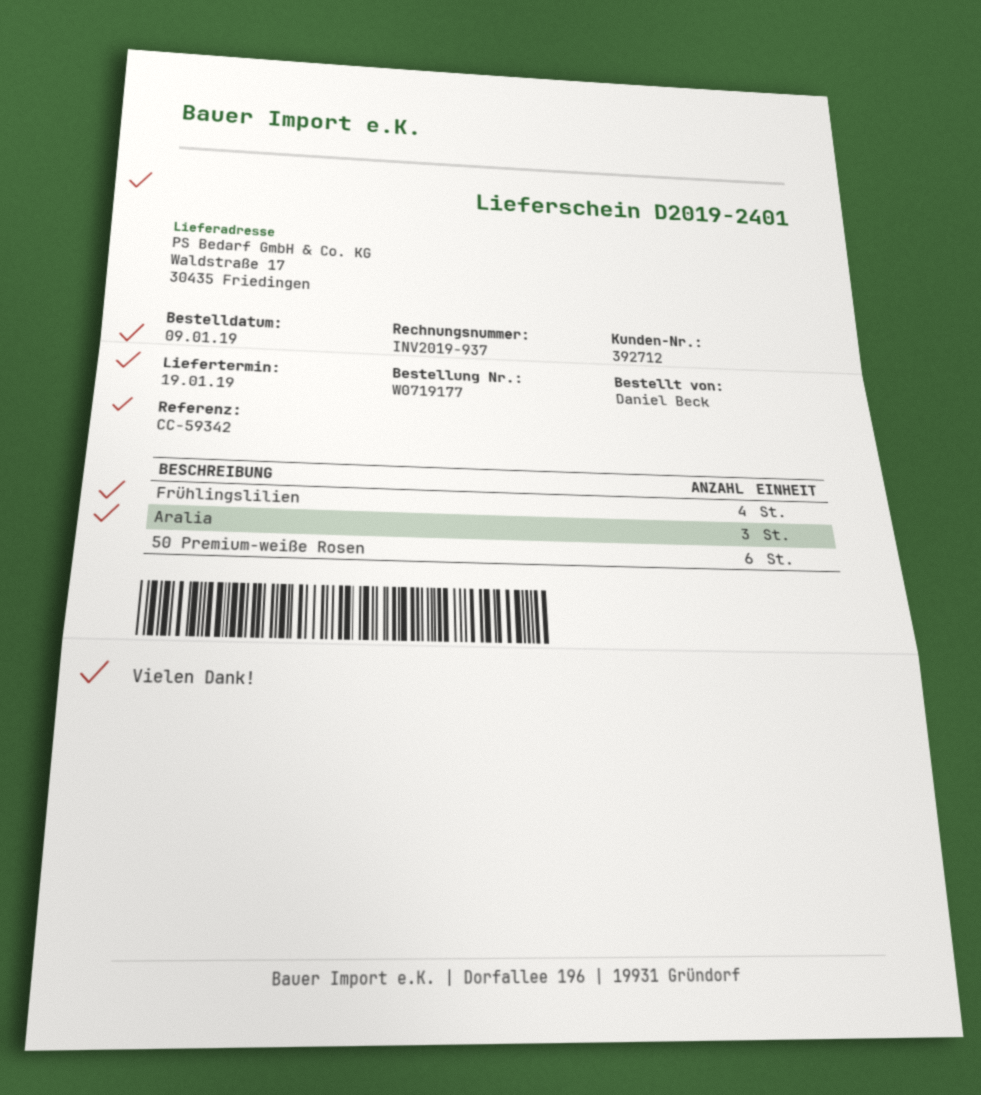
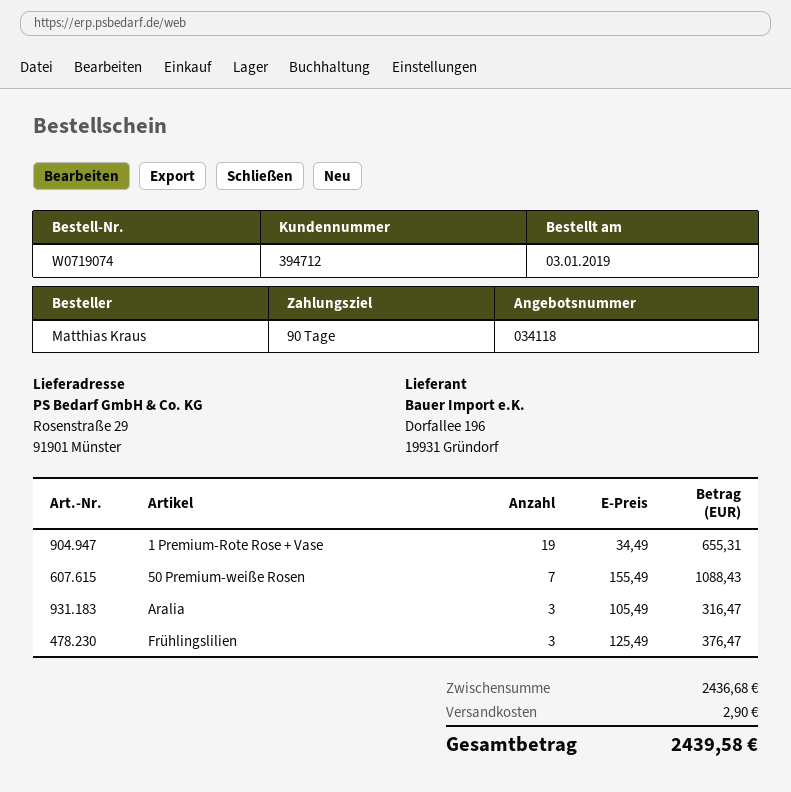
order number: W0719177 -> W0719074
order date: 2019-01-09 -> 2019-01-03
customer number: 392712 -> 394712
ordered by: Daniel Beck -> Matthias Kraus
ship to: Waldstraße 17, 30435 Friedingen -> Rosenstraße 29, 91901 Münster
Frühlingslilien: 4 -> 3
50 Premium-weiße Rosen: 6 -> 7
1 Premium-Rote Rose + Vase: none -> 19

